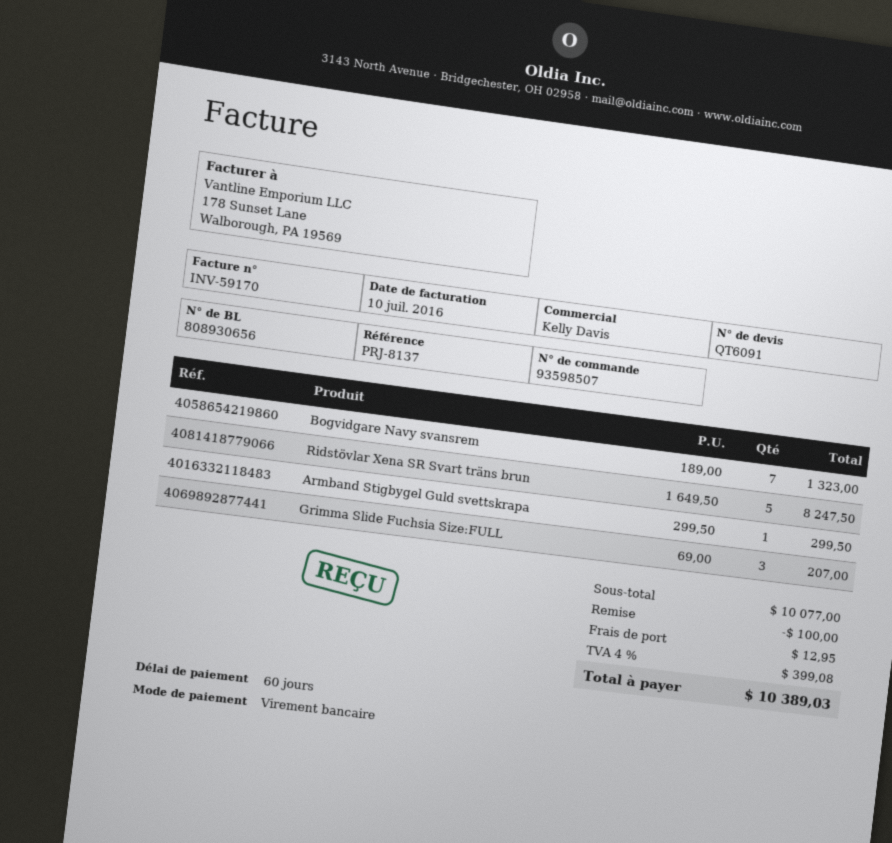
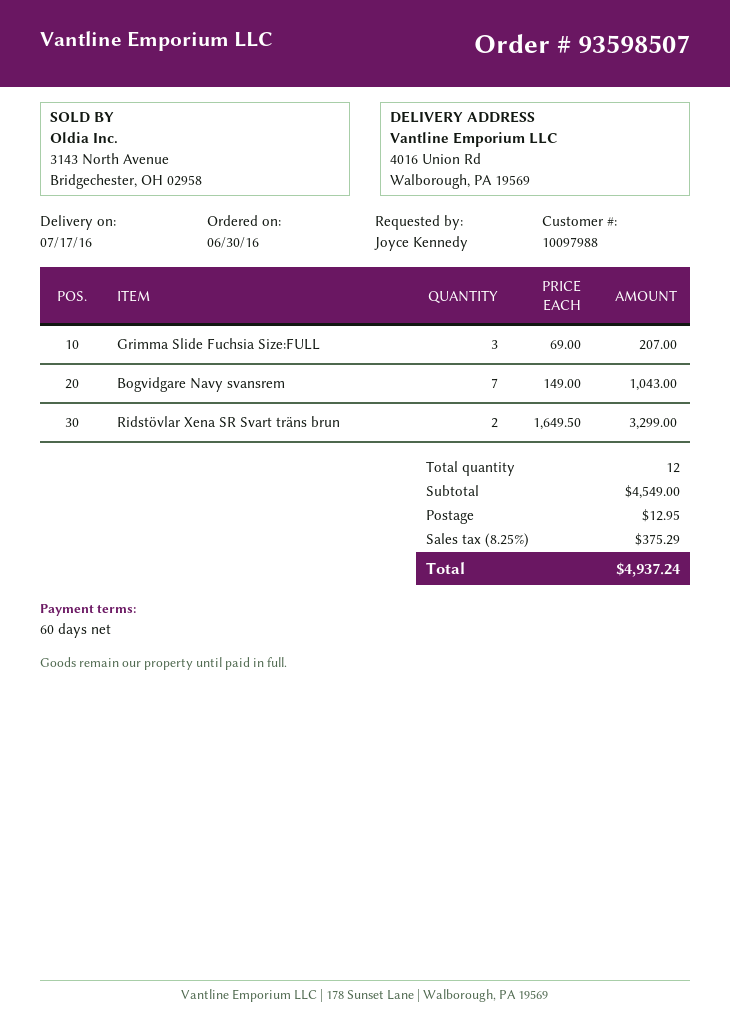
Bogvidgare Navy svansrem: 7 x 189.00 = 1323.00 -> 7 x 149.00 = 1043.00
Ridstövlar Xena SR Svart träns brun: 5 x 1649.50 = 8247.50 -> 2 x 1649.50 = 3299.00
Armband Stigbygel Guld svettskrapa: 1 x 299.50 = 299.50 -> none
subtotal: 10077.00 -> 4549.00
discount: 100.00 -> none
tax: 4% = 399.08 -> 8.25% = 375.29
total: 10389.03 -> 4937.24

